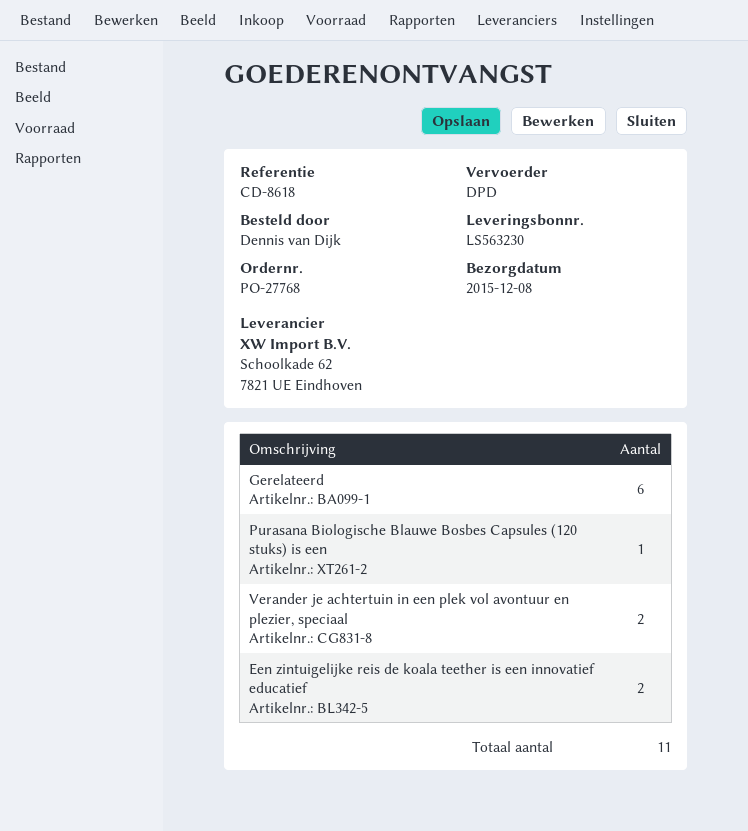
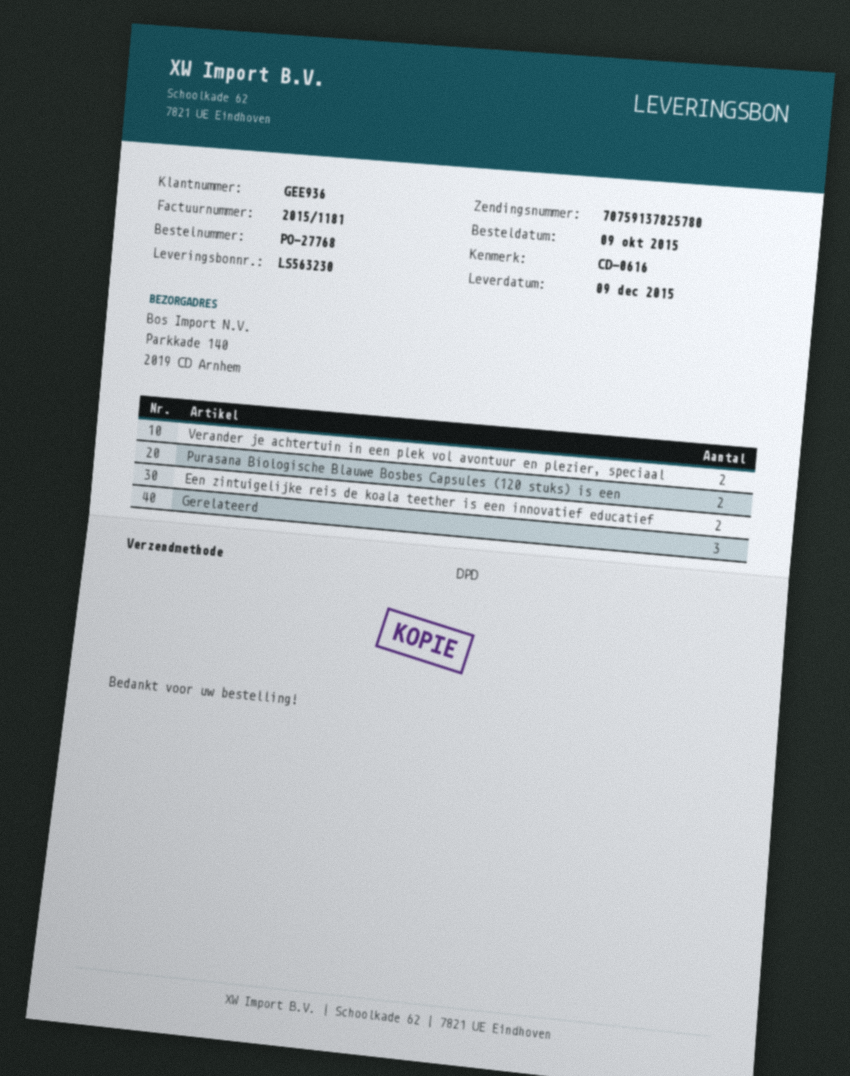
delivery date: 2015-12-08 -> 2015-12-09
reference: CD-8618 -> CD-0616
Gerelateerd: 6 -> 3
Purasana Biologische Blauwe Bosbes Capsules (120 stuks) is een: 1 -> 2

